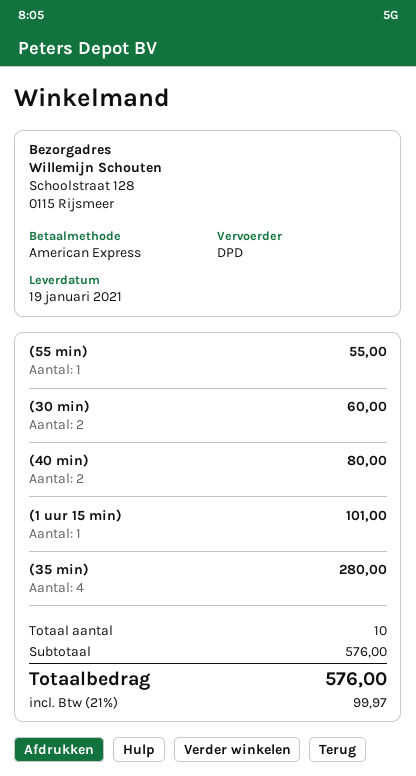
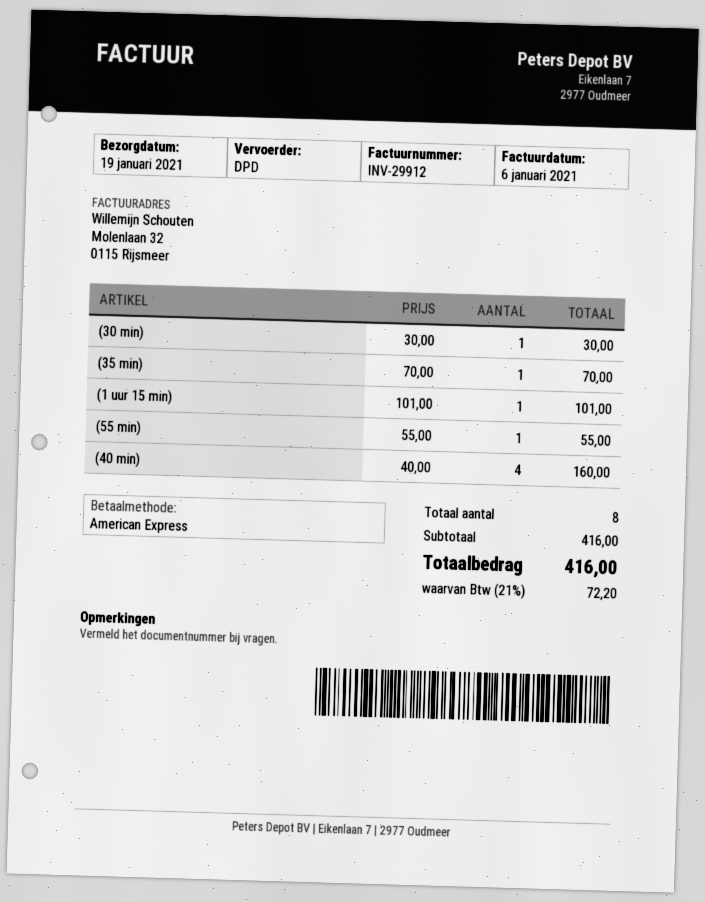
(30 min): 2 for 60.00 -> 1 for 30.00
(40 min): 2 for 80.00 -> 4 for 160.00
(35 min): 4 for 280.00 -> 1 for 70.00
total quantity: 10 -> 8
subtotal: 576.00 -> 416.00
tax: 21% = 99.97 -> 21% = 72.20
total: 576.00 -> 416.00

